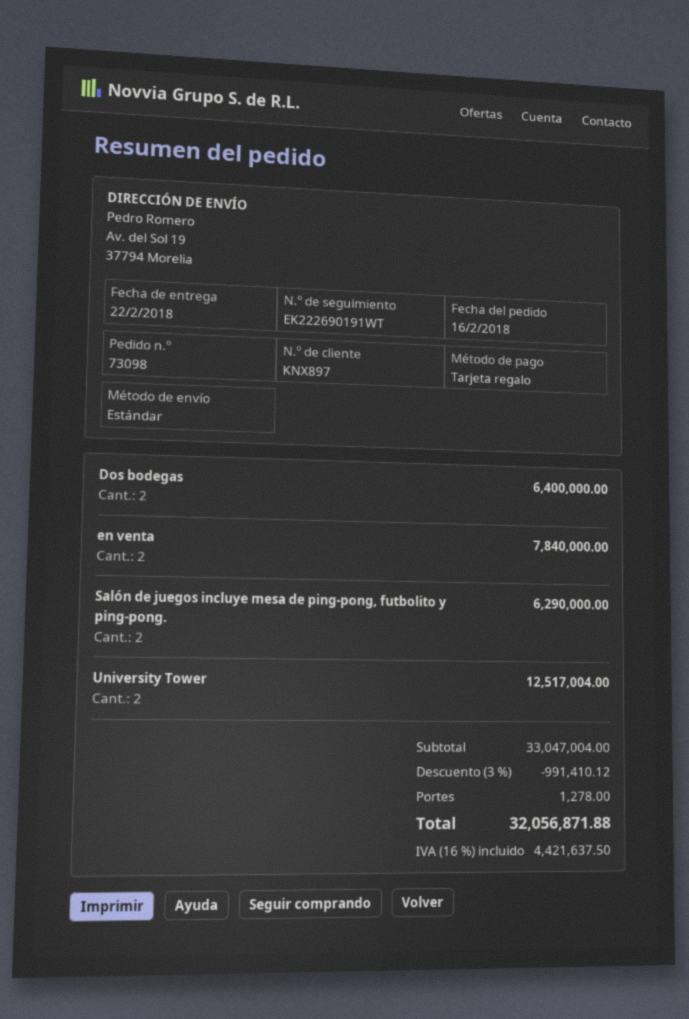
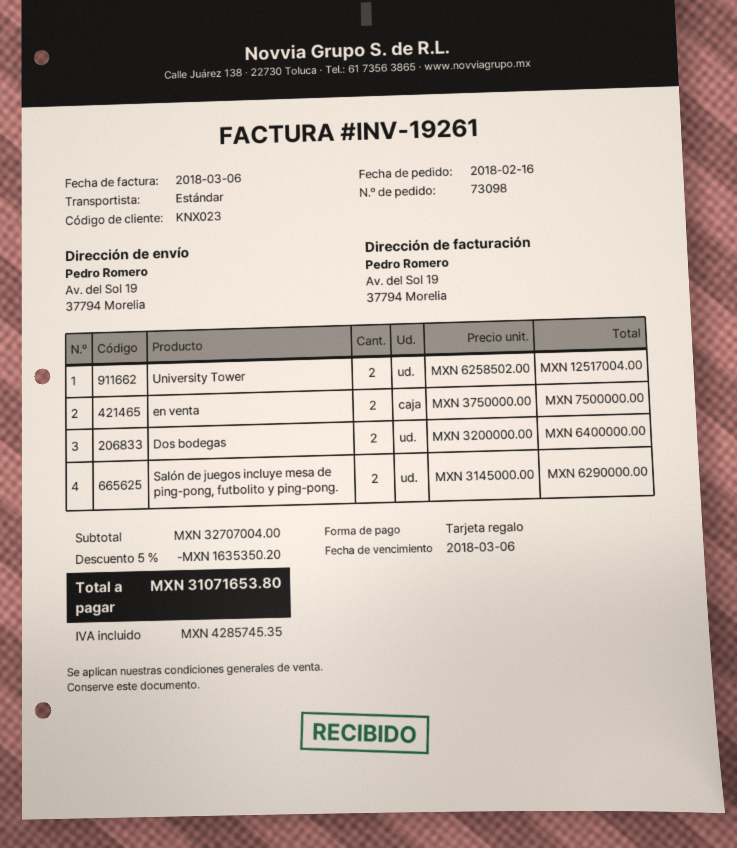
customer number: KNX897 -> KNX023
en venta: 2 for 7840000.00 -> 2 for 7500000.00
subtotal: 33047004.00 -> 32707004.00
discount: 3% = 991410.12 -> 5% = 1635350.20
shipping: 1278.00 -> none
tax: 4421637.50 -> 4285745.35
total: 32056871.88 -> 31071653.80

